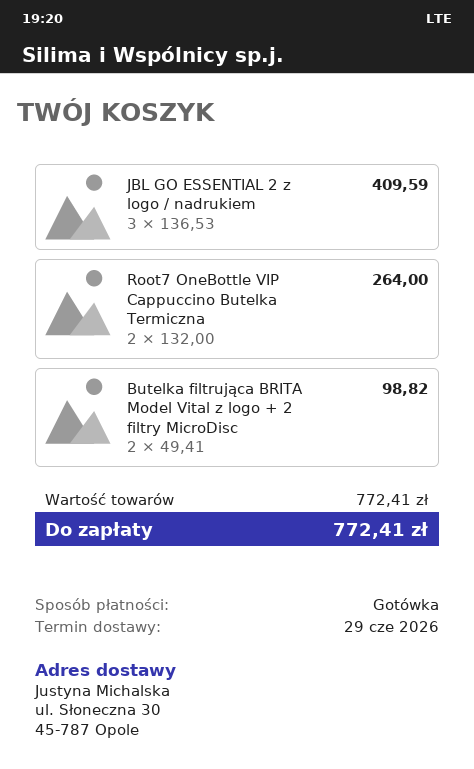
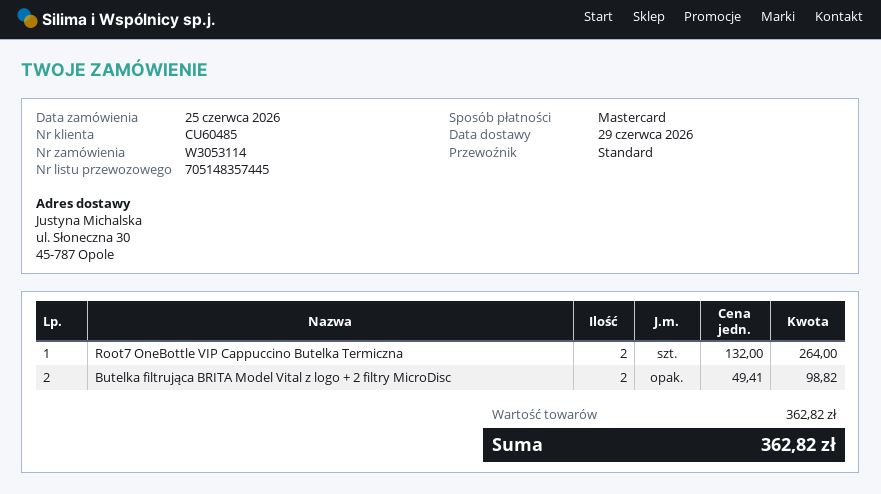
payment method: cash -> Mastercard
JBL GO ESSENTIAL 2 z logo / nadrukiem: 3 x 136.53 = 409.59 -> none
subtotal: 772.41 -> 362.82
total: 772.41 -> 362.82

